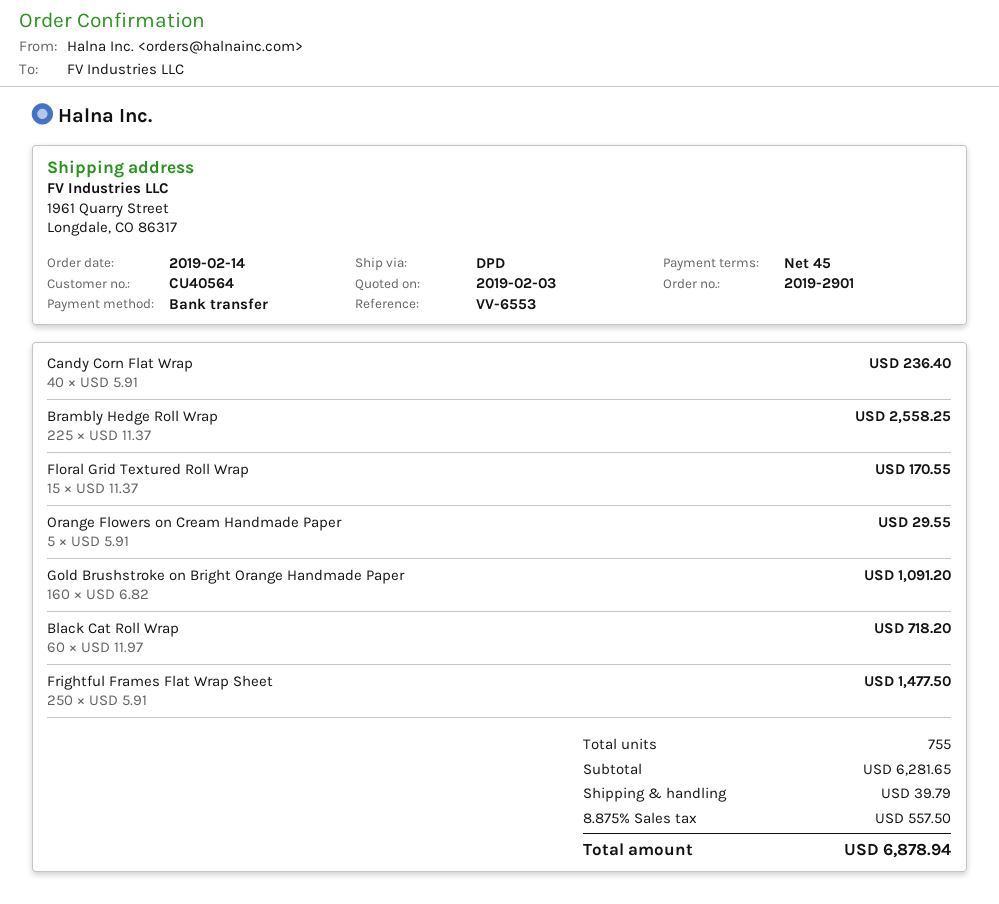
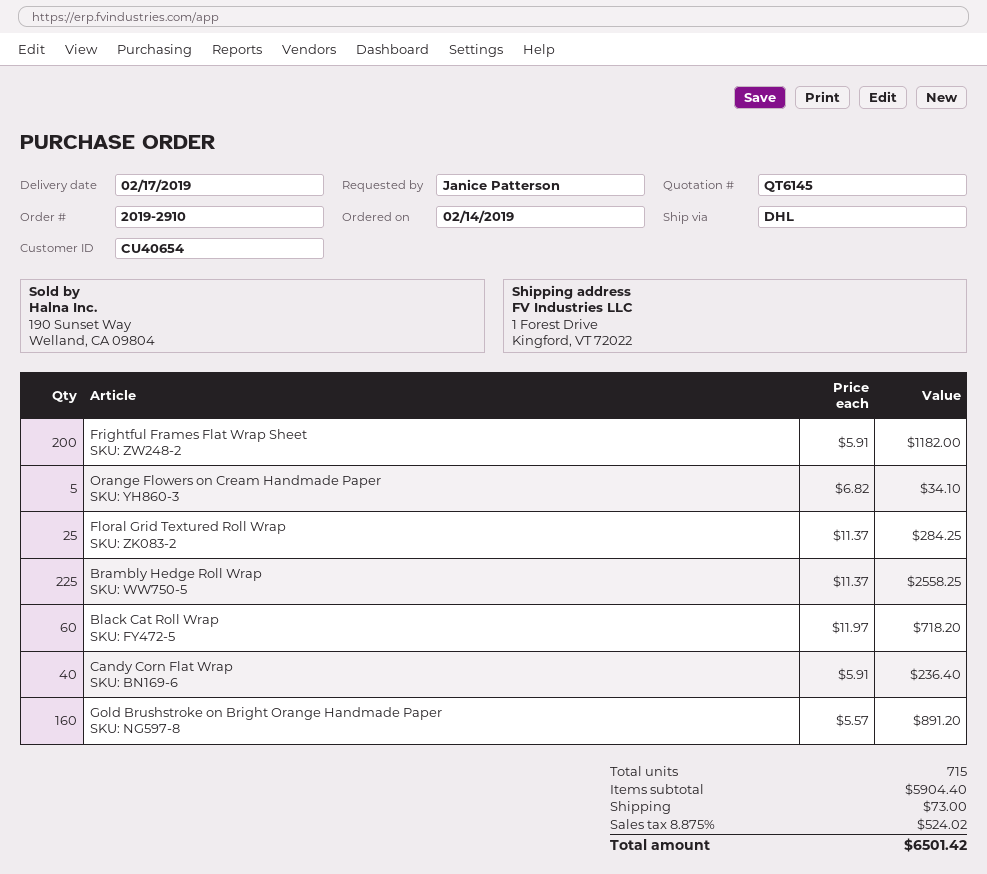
order number: 2019-2901 -> 2019-2910
customer number: CU40564 -> CU40654
shipping method: DPD -> DHL
ship to: 1961 Quarry Street, Longdale, CO 86317 -> 1 Forest Drive, Kingford, VT 72022
Floral Grid Textured Roll Wrap: 15 x 11.37 = 170.55 -> 25 x 11.37 = 284.25
Orange Flowers on Cream Handmade Paper: 5 x 5.91 = 29.55 -> 5 x 6.82 = 34.10
Gold Brushstroke on Bright Orange Handmade Paper: 160 x 6.82 = 1091.20 -> 160 x 5.57 = 891.20
Frightful Frames Flat Wrap Sheet: 250 x 5.91 = 1477.50 -> 200 x 5.91 = 1182.00
total quantity: 755 -> 715
subtotal: 6281.65 -> 5904.40
shipping: 39.79 -> 73.00
tax: 8.875% = 557.50 -> 8.875% = 524.02
total: 6878.94 -> 6501.42

